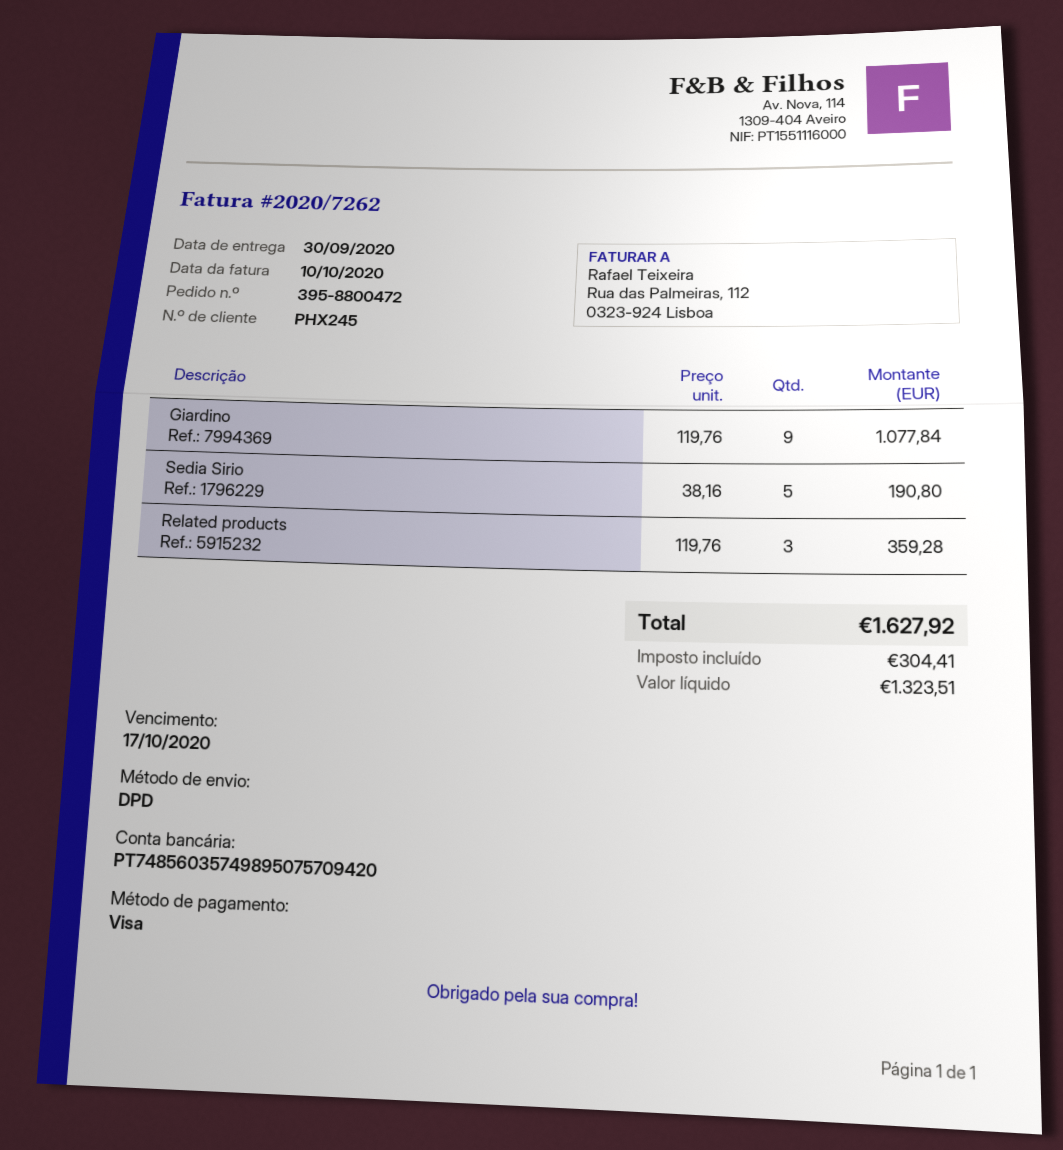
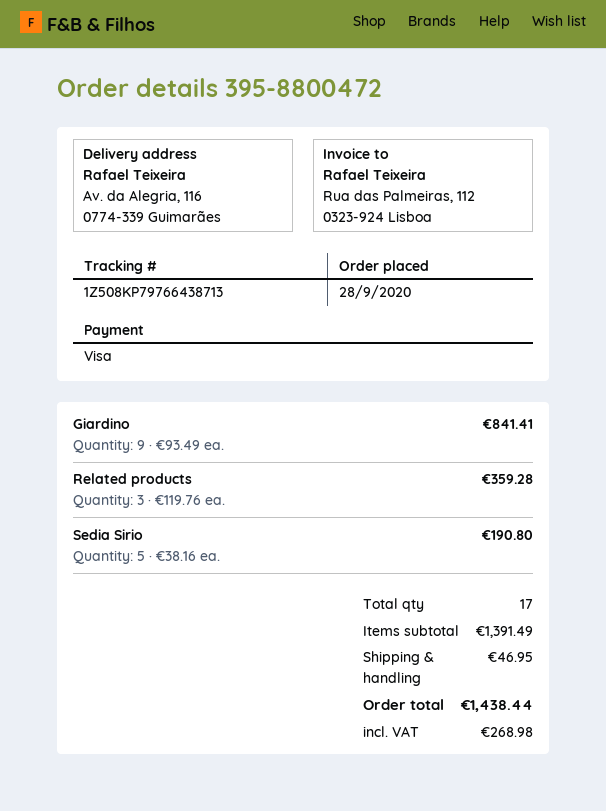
Giardino: 9 x 119.76 = 1077.84 -> 9 x 93.49 = 841.41
shipping: none -> 46.95
tax: 304.41 -> 268.98
total: 1627.92 -> 1438.44

